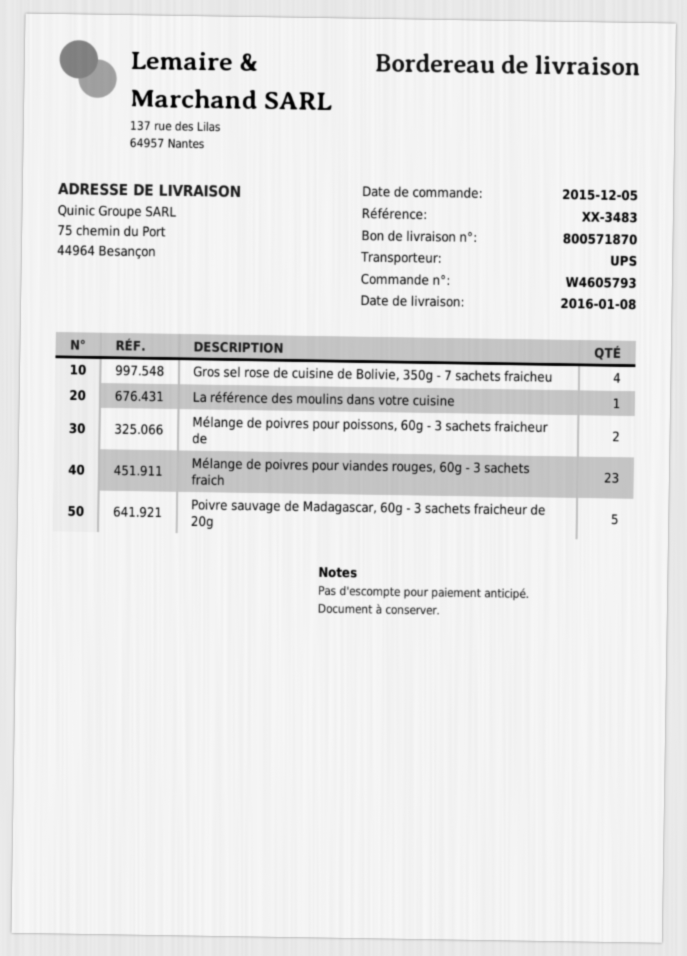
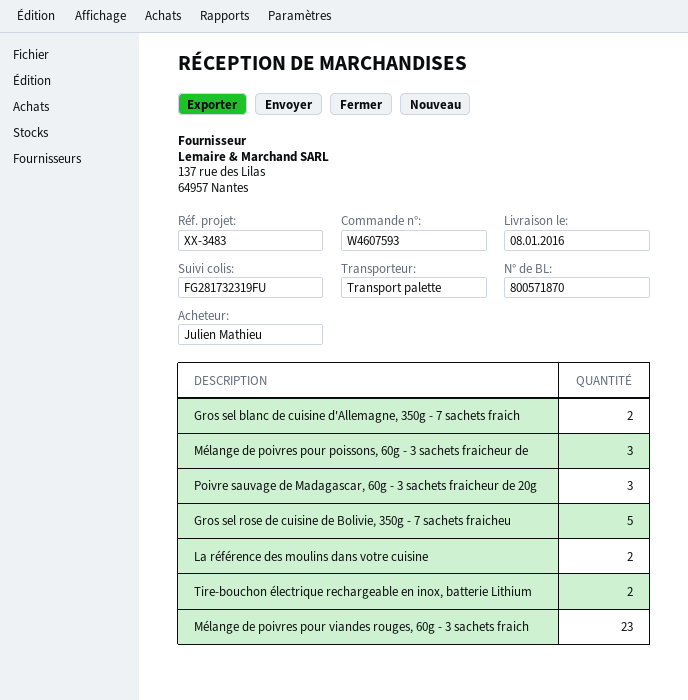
order number: W4605793 -> W4607593
shipping method: UPS -> pallet freight
Gros sel rose de cuisine de Bolivie, 350g - 7 sachets fraicheu: 4 -> 5
La référence des moulins dans votre cuisine: 1 -> 2
Mélange de poivres pour poissons, 60g - 3 sachets fraicheur de: 2 -> 3
Poivre sauvage de Madagascar, 60g - 3 sachets fraicheur de 20g: 5 -> 3
Gros sel blanc de cuisine d'Allemagne, 350g - 7 sachets fraich: none -> 2
Tire-bouchon électrique rechargeable en inox, batterie Lithium: none -> 2

